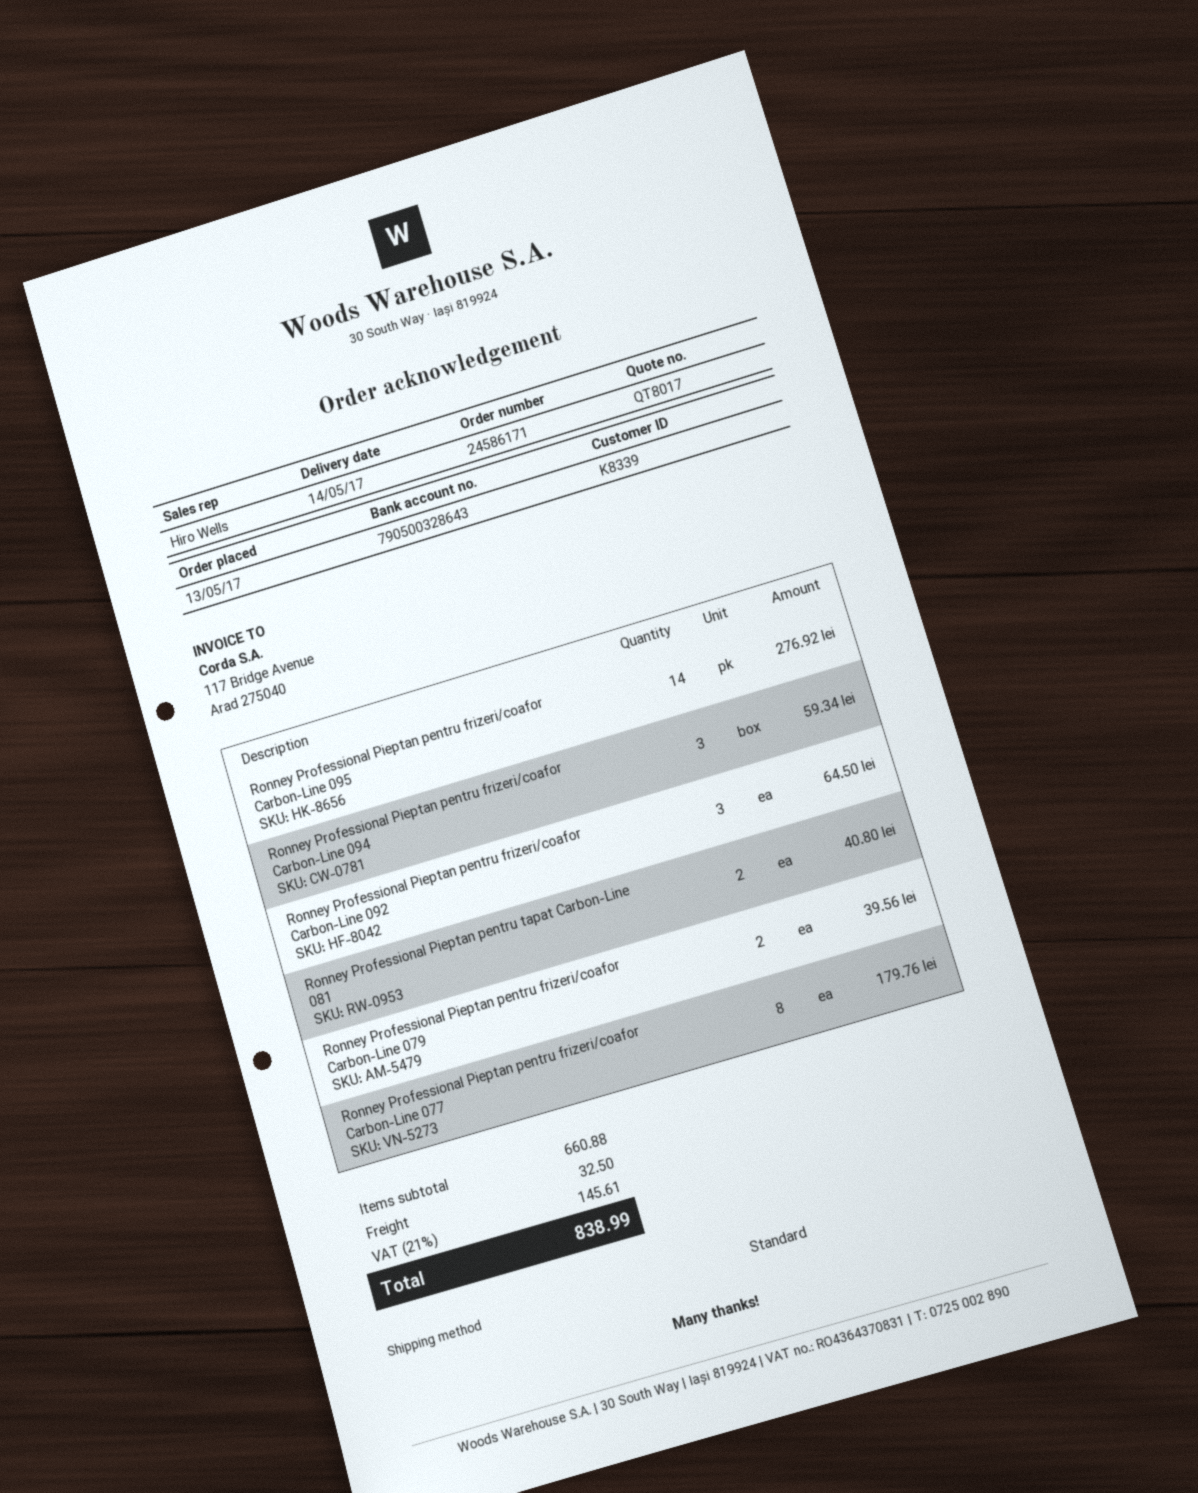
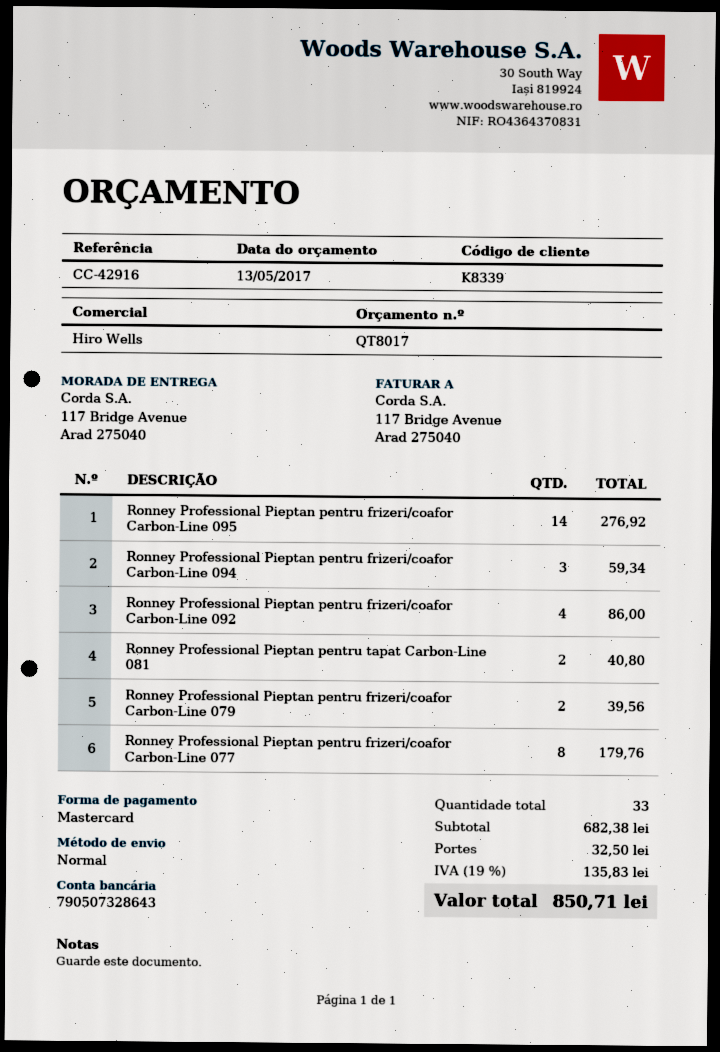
bank account: 790500328643 -> 790507328643
Ronney Professional Pieptan pentru frizeri/coafor Carbon-Line 092: 3 for 64.50 -> 4 for 86.00
subtotal: 660.88 -> 682.38
tax: 21% = 145.61 -> 19% = 135.83
total: 838.99 -> 850.71

